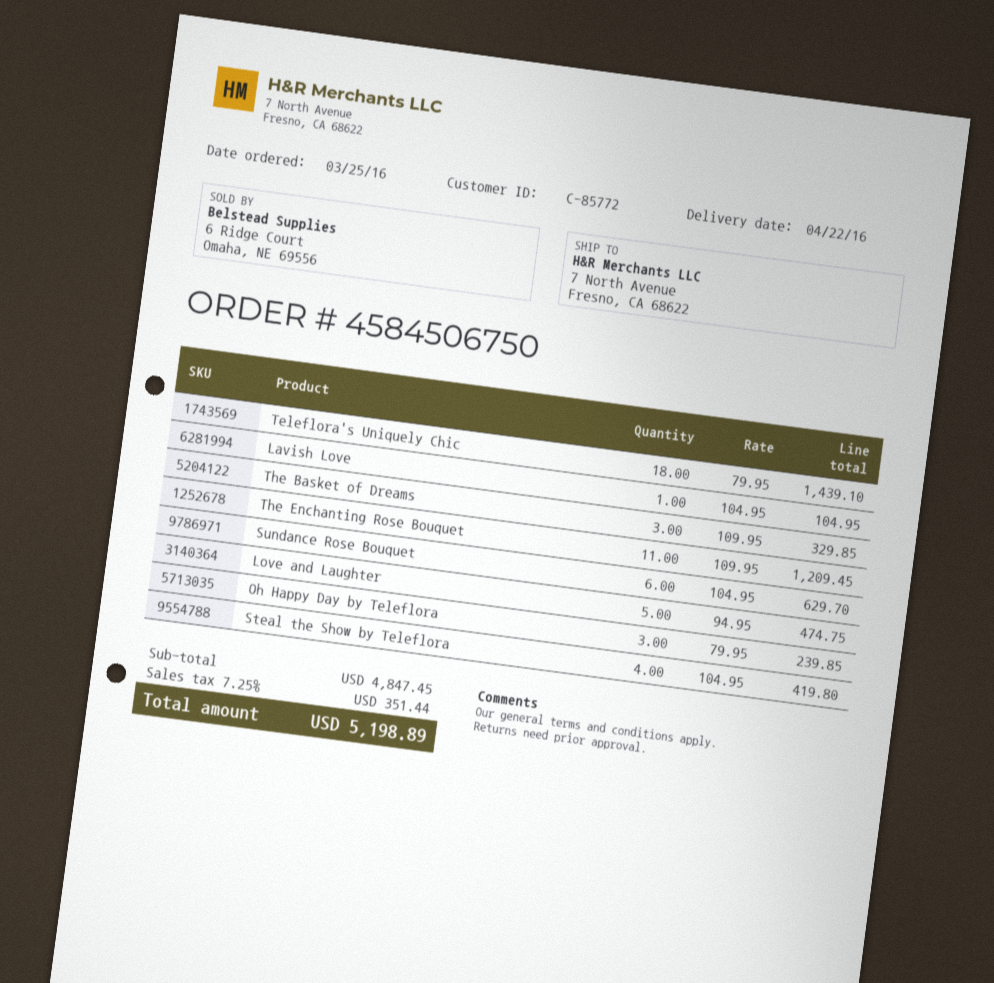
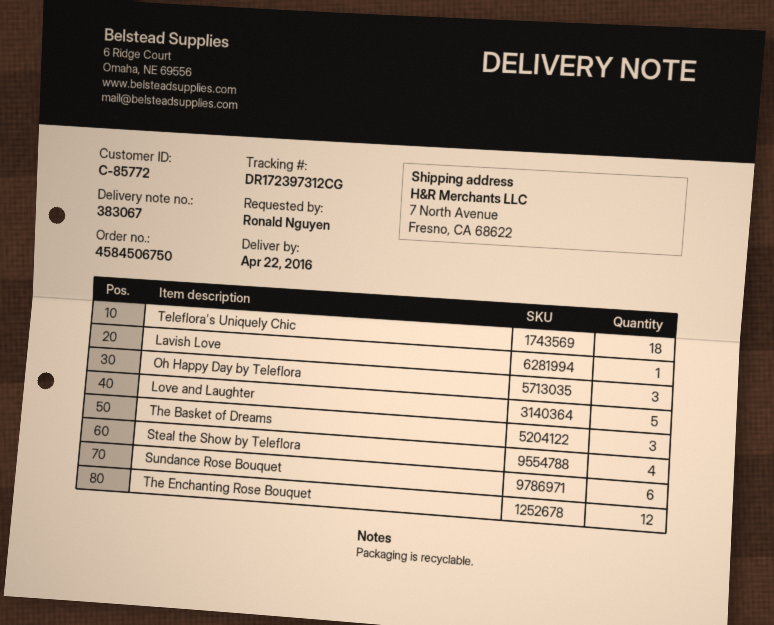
The Enchanting Rose Bouquet: 11 -> 12

